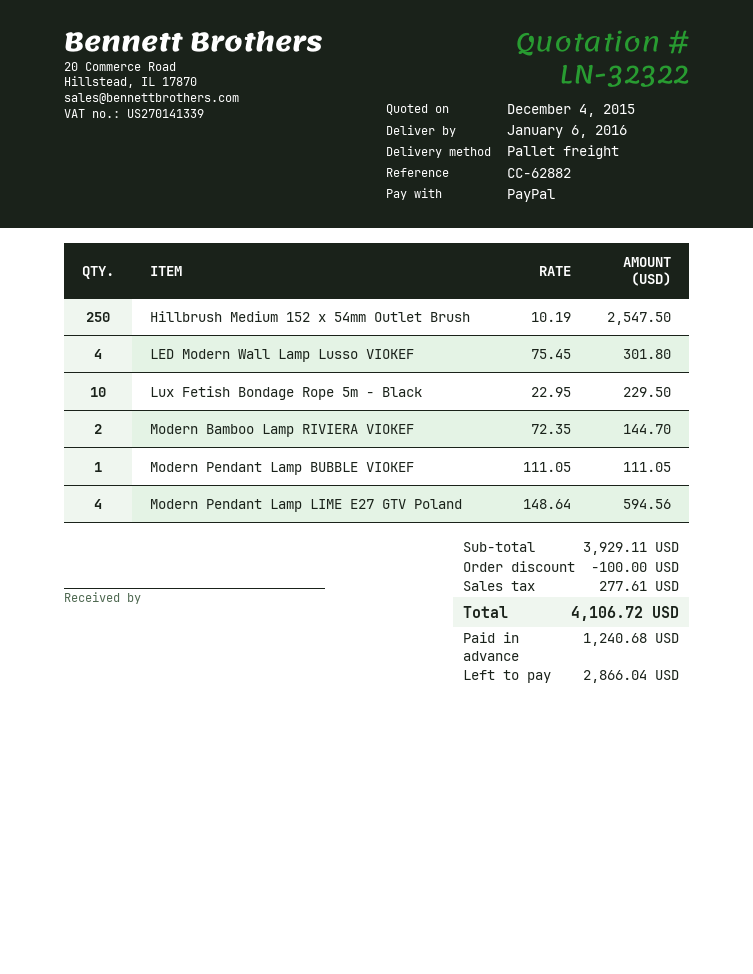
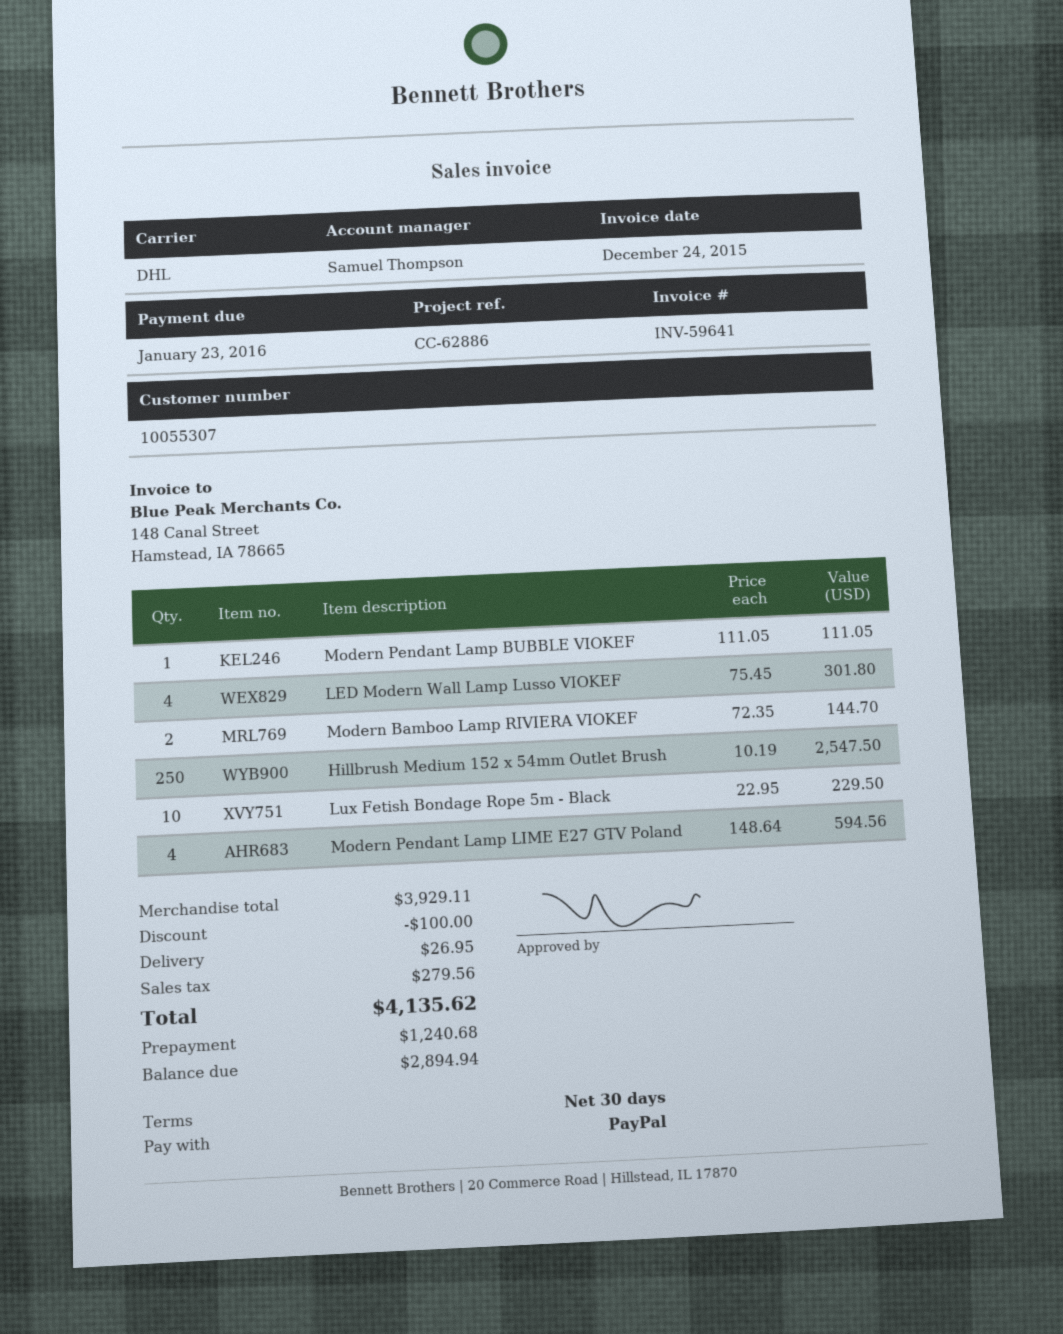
reference: CC-62882 -> CC-62886
shipping method: pallet freight -> DHL
shipping: none -> 26.95
tax: 277.61 -> 279.56
total: 4106.72 -> 4135.62
balance: 2866.04 -> 2894.94

